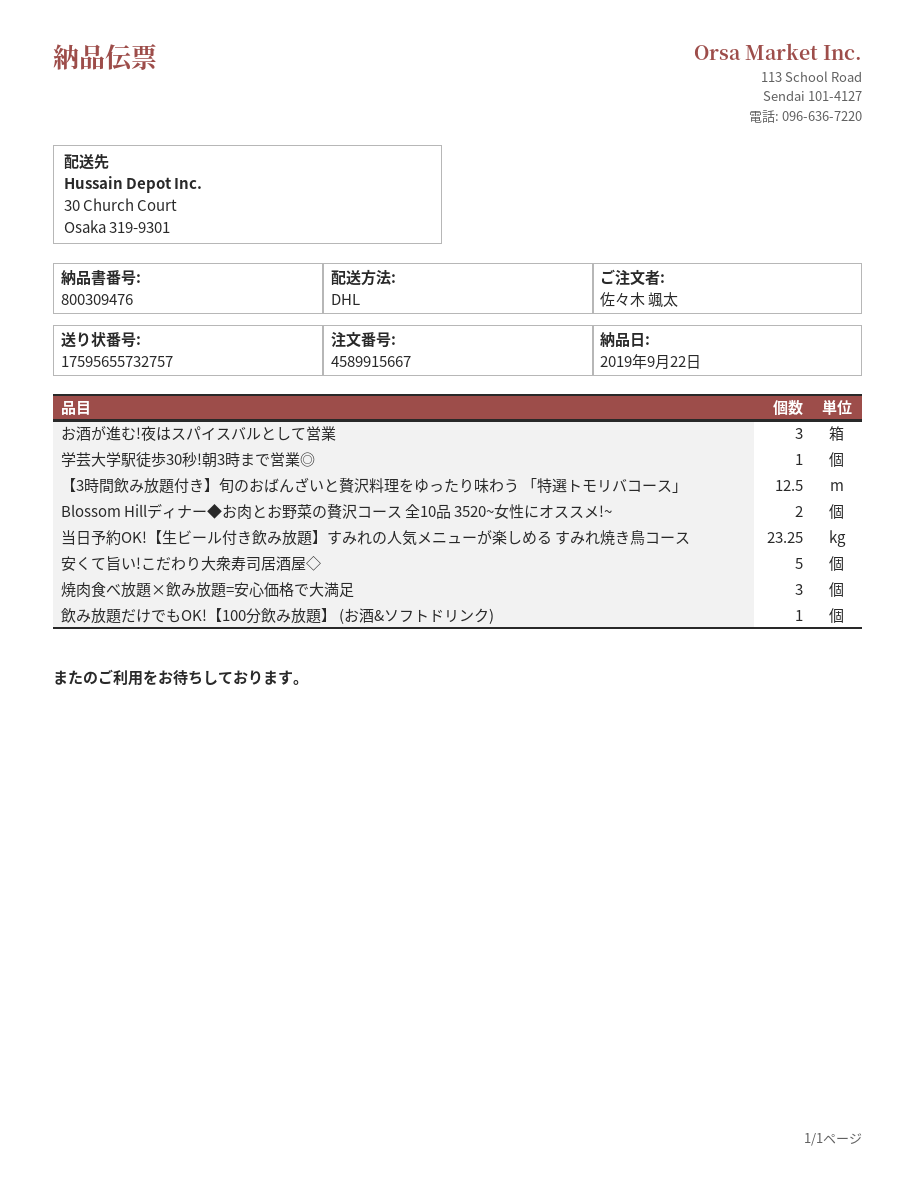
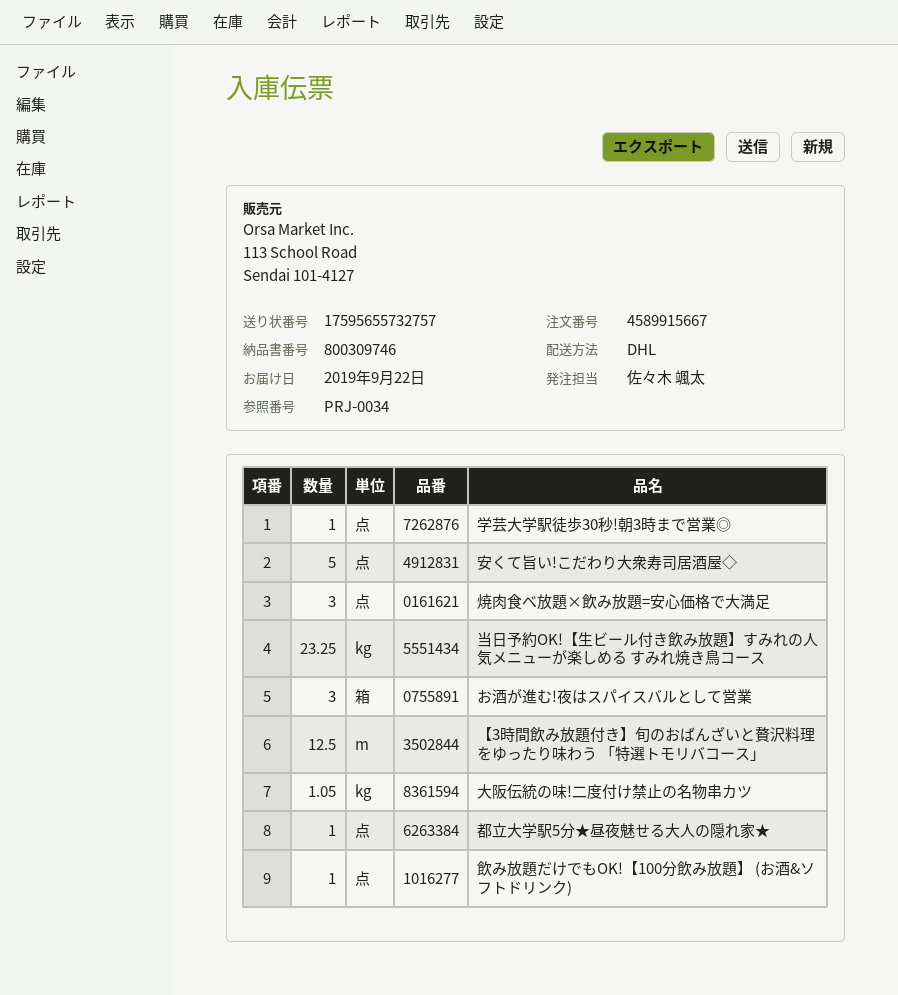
delivery note number: 800309476 -> 800309746
Blossom Hillディナー◆お肉とお野菜の贅沢コース 全10品 3520~女性にオススメ!~: 2 -> none
大阪伝統の味!二度付け禁止の名物串カツ: none -> 1.05
都立大学駅5分★昼夜魅せる大人の隠れ家★: none -> 1

